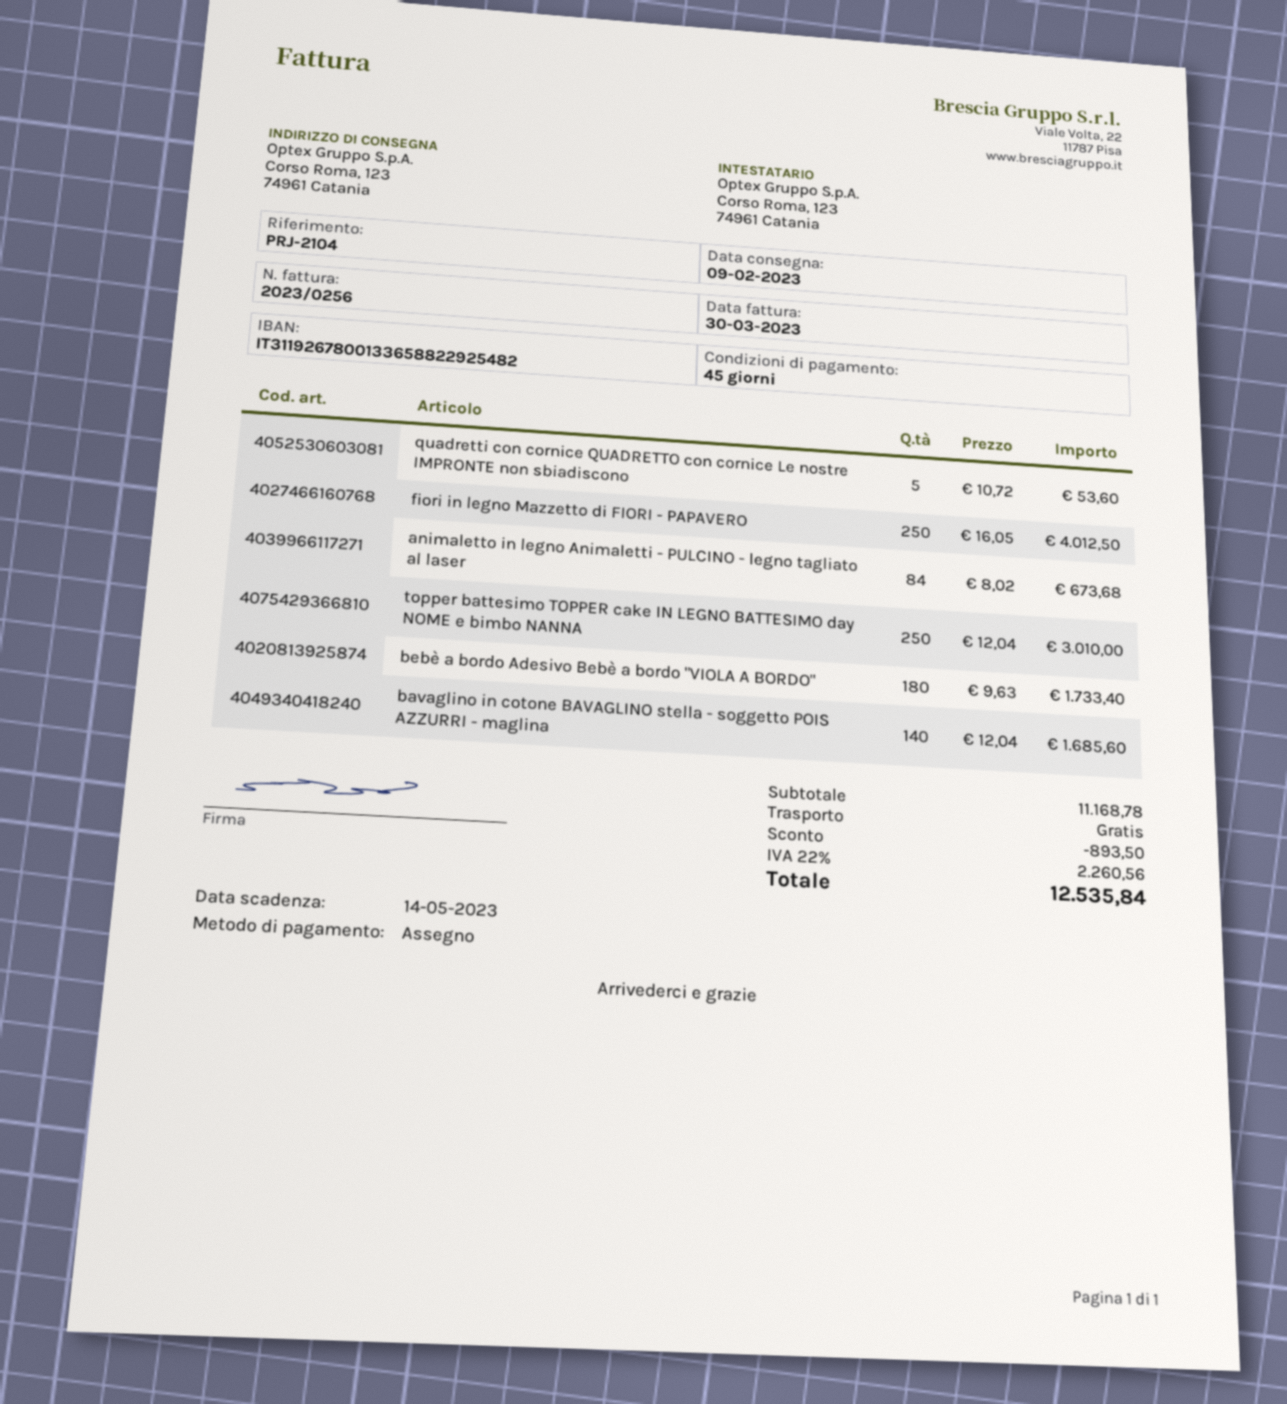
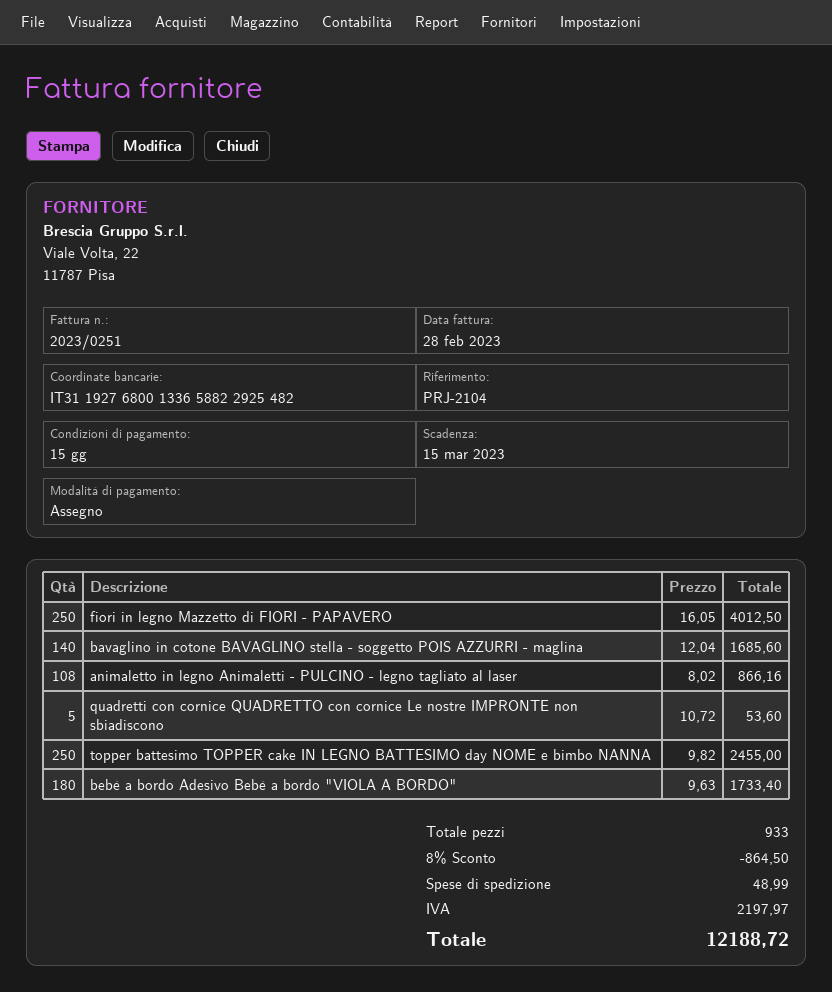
invoice number: 2023/0256 -> 2023/0251
invoice date: 2023-03-30 -> 2023-02-28
payment terms: 45 days -> 15 days
due date: 2023-05-14 -> 2023-03-15
bank account: IT3119267800133658822925482 -> IT3119276800133658822925482
animaletto in legno Animaletti - PULCINO - legno tagliato al laser: 84 x 8.02 = 673.68 -> 108 x 8.02 = 866.16
topper battesimo TOPPER cake IN LEGNO BATTESIMO day NOME e bimbo NANNA: 250 x 12.04 = 3010.00 -> 250 x 9.82 = 2455.00
discount: 893.50 -> 864.50
shipping: 0.00 -> 48.99
tax: 2260.56 -> 2197.97
total: 12535.84 -> 12188.72

